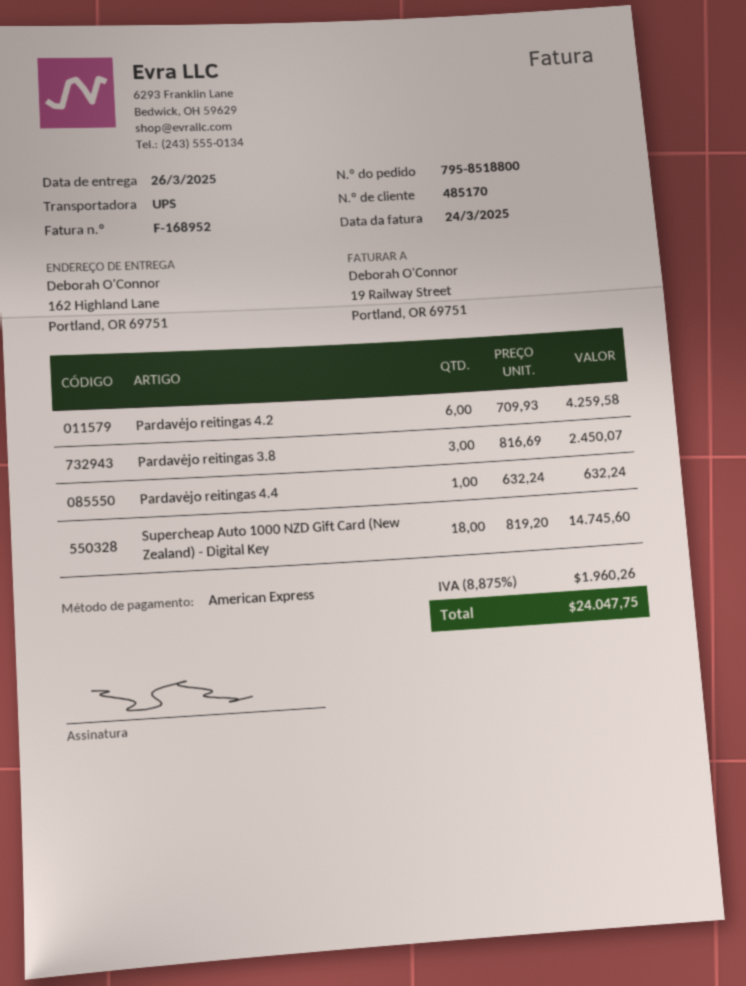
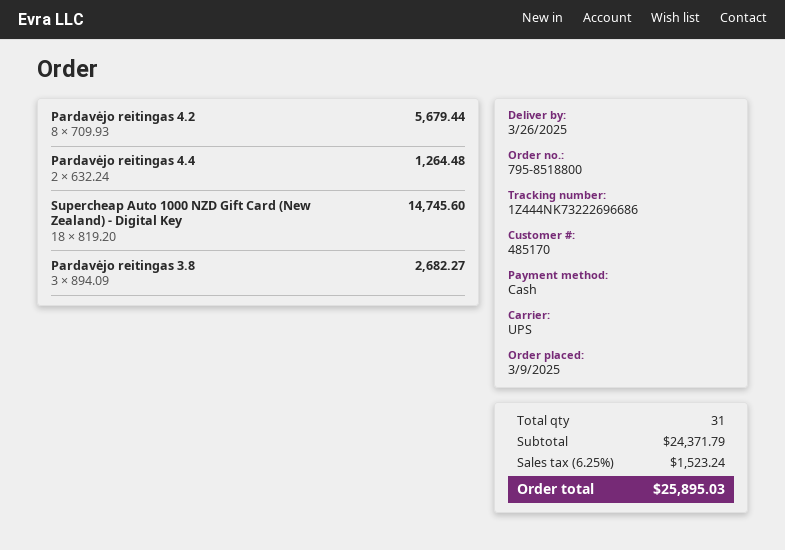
payment method: American Express -> cash
Pardavėjo reitingas 4.2: 6 x 709.93 = 4259.58 -> 8 x 709.93 = 5679.44
Pardavėjo reitingas 3.8: 3 x 816.69 = 2450.07 -> 3 x 894.09 = 2682.27
Pardavėjo reitingas 4.4: 1 x 632.24 = 632.24 -> 2 x 632.24 = 1264.48
tax: 8.875% = 1960.26 -> 6.25% = 1523.24
total: 24047.75 -> 25895.03

